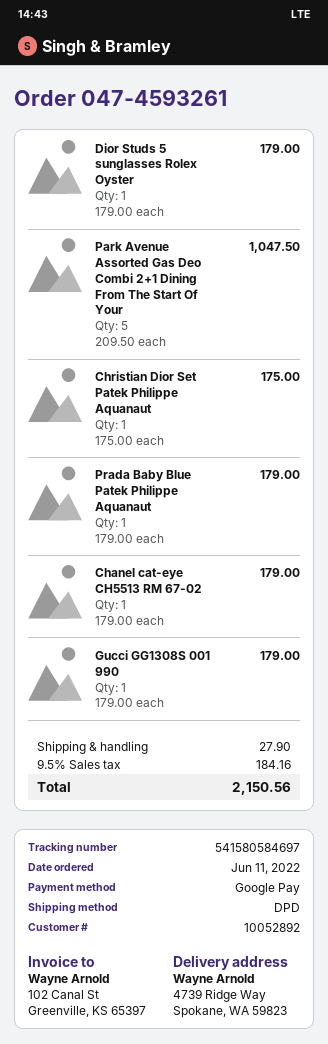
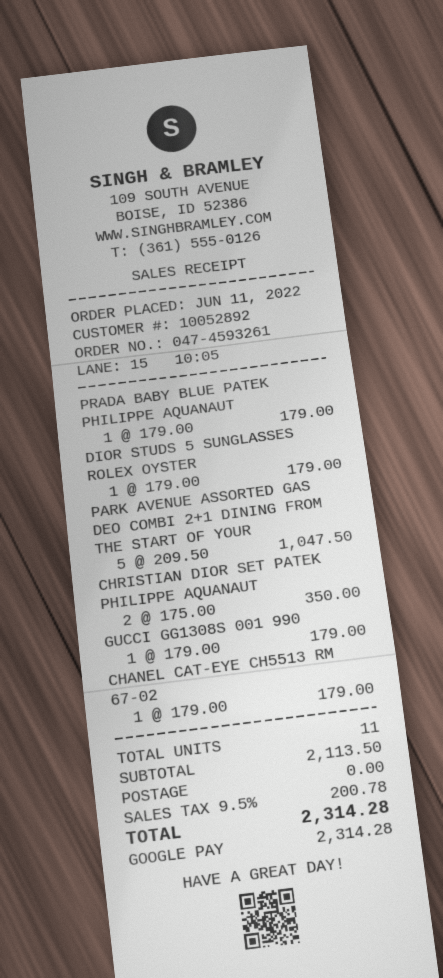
Christian Dior Set Patek Philippe Aquanaut: 1 x 175.00 = 175.00 -> 2 x 175.00 = 350.00
shipping: 27.90 -> 0.00
tax: 9.5% = 184.16 -> 9.5% = 200.78
total: 2150.56 -> 2314.28

